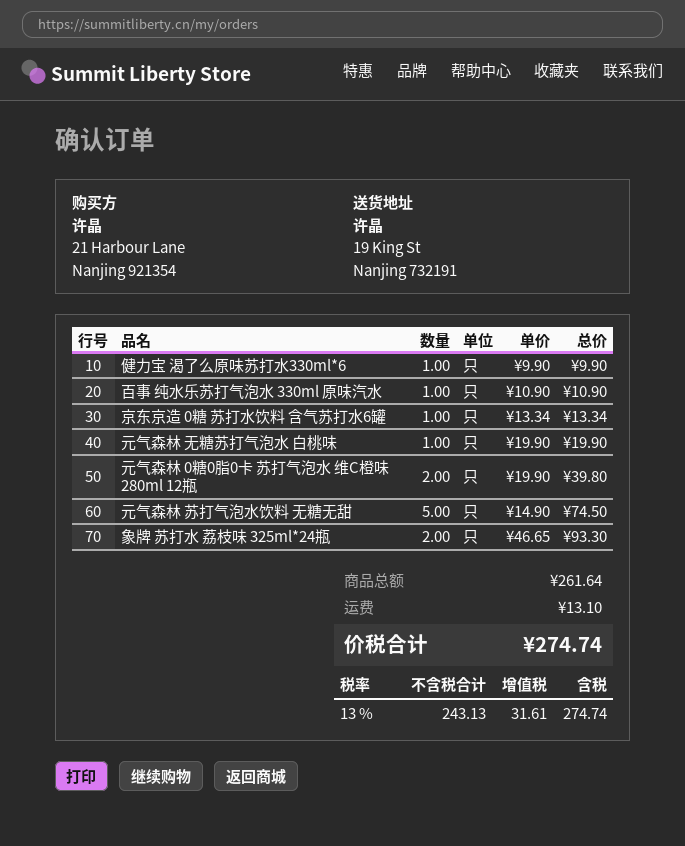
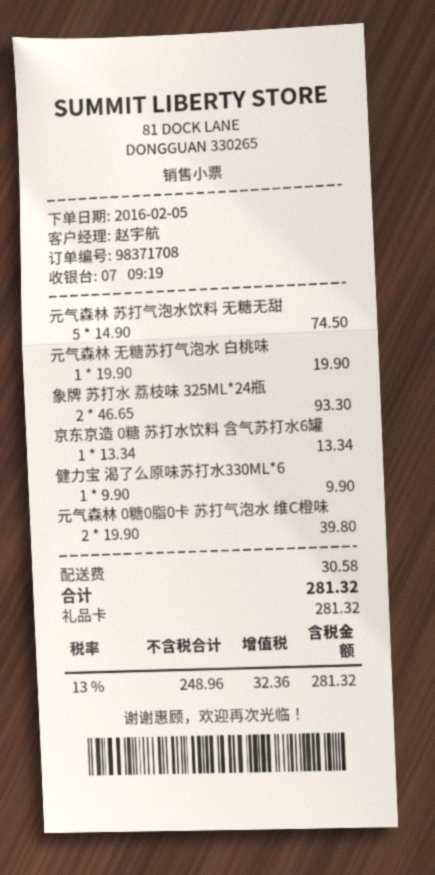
百事 纯水乐苏打气泡水 330ml 原味汽水: 1 x 10.90 = 10.90 -> none
shipping: 13.10 -> 30.58
net: 243.13 -> 248.96
tax: 13% = 31.61 -> 13% = 32.36
total: 274.74 -> 281.32

